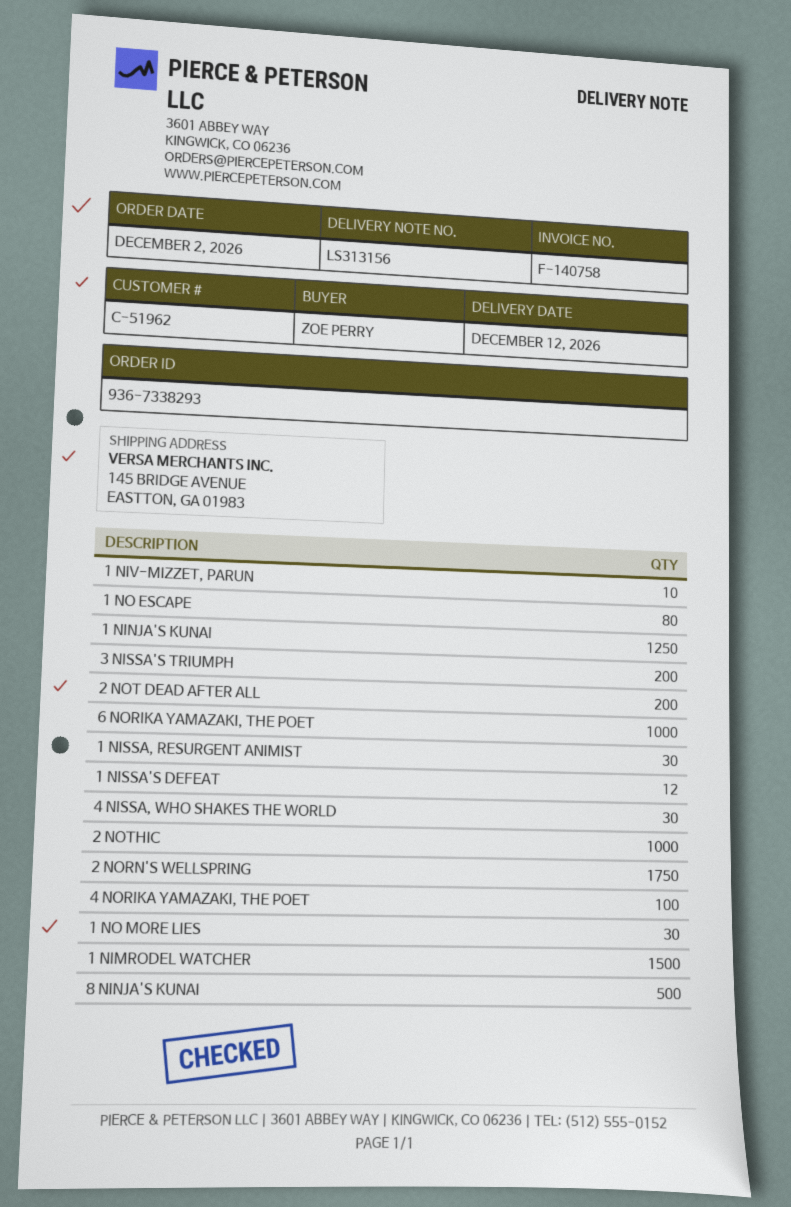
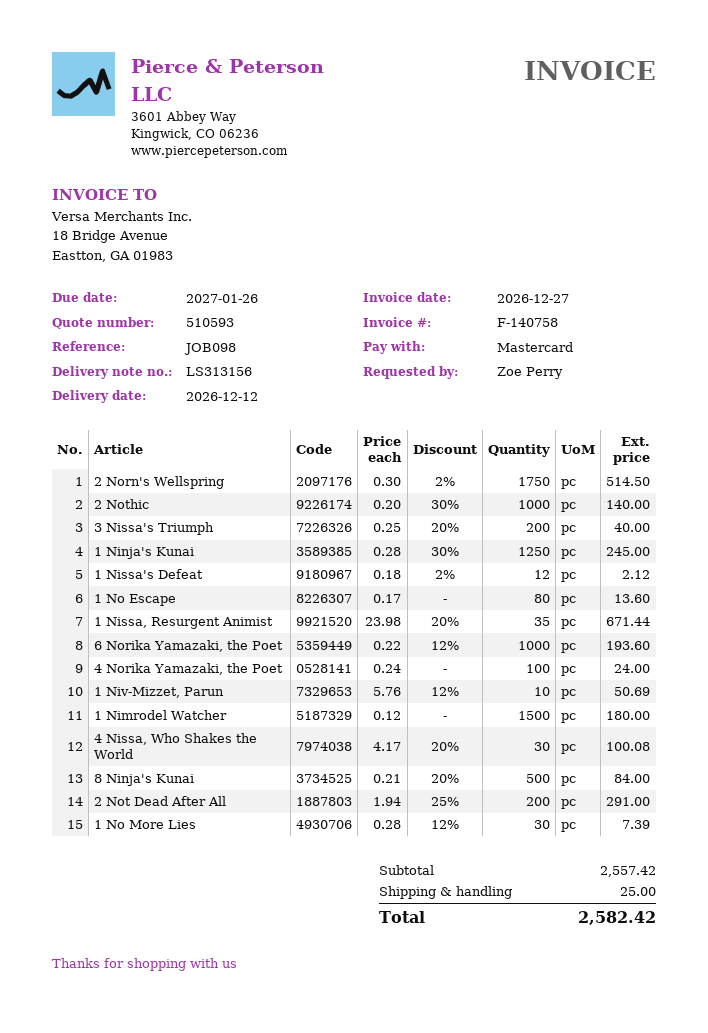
1 NISSA, RESURGENT ANIMIST: 30 -> 35

